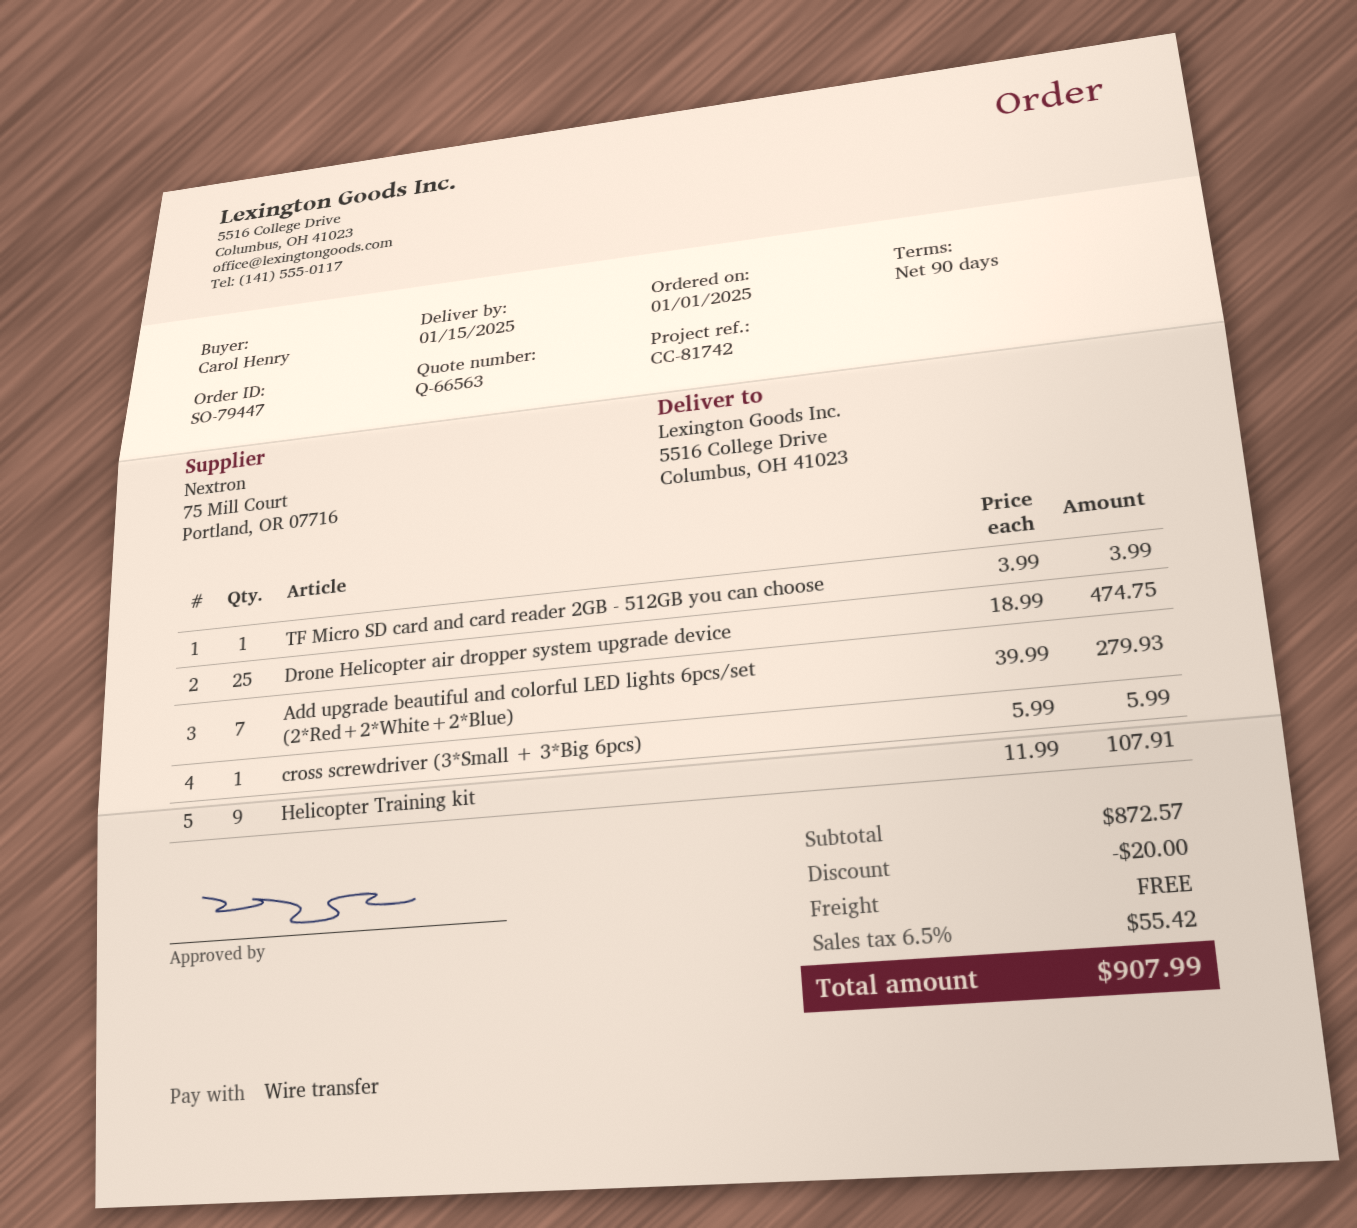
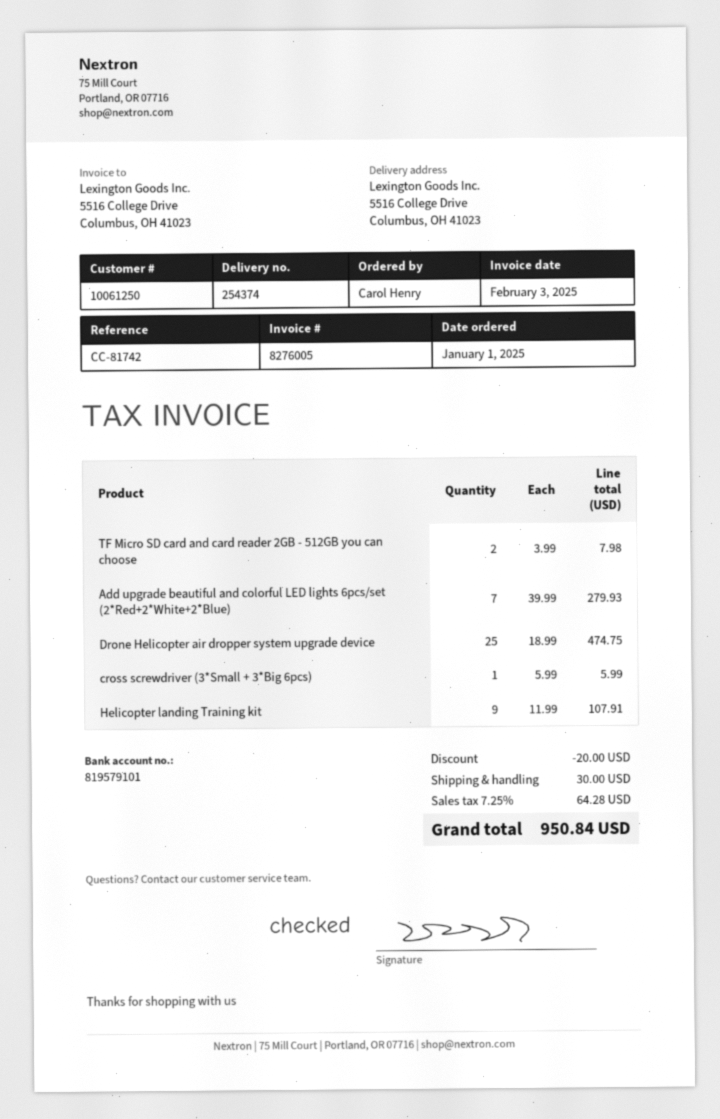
TF Micro SD card and card reader 2GB - 512GB you can choose: 1 x 3.99 = 3.99 -> 2 x 3.99 = 7.98
Helicopter Training kit: 9 x 11.99 = 107.91 -> none
Helicopter landing Training kit: none -> 9 x 11.99 = 107.91
shipping: 0.00 -> 30.00
tax: 6.5% = 55.42 -> 7.25% = 64.28
total: 907.99 -> 950.84

